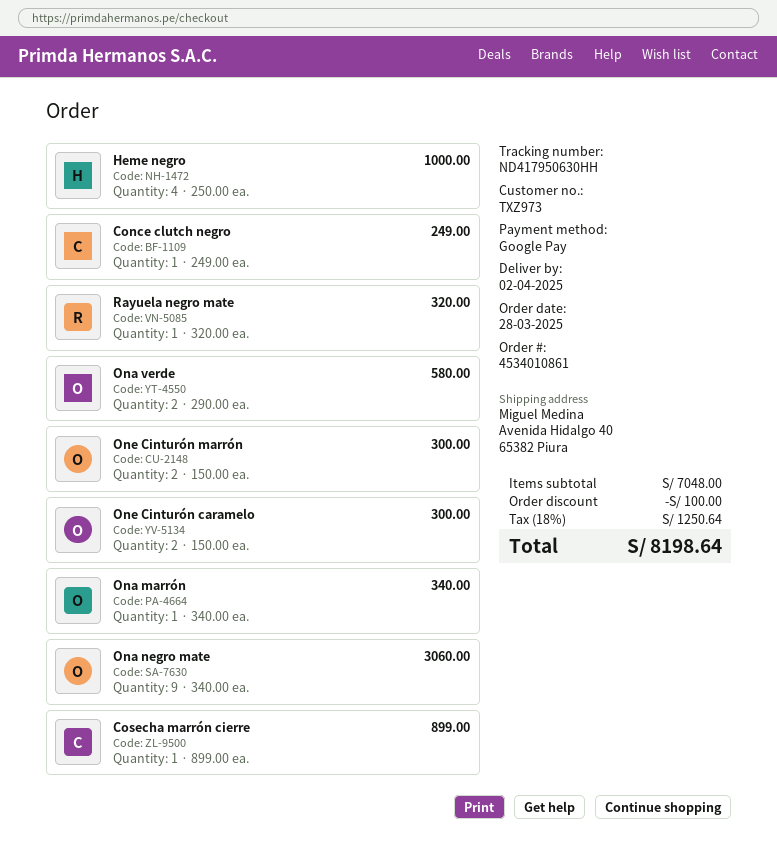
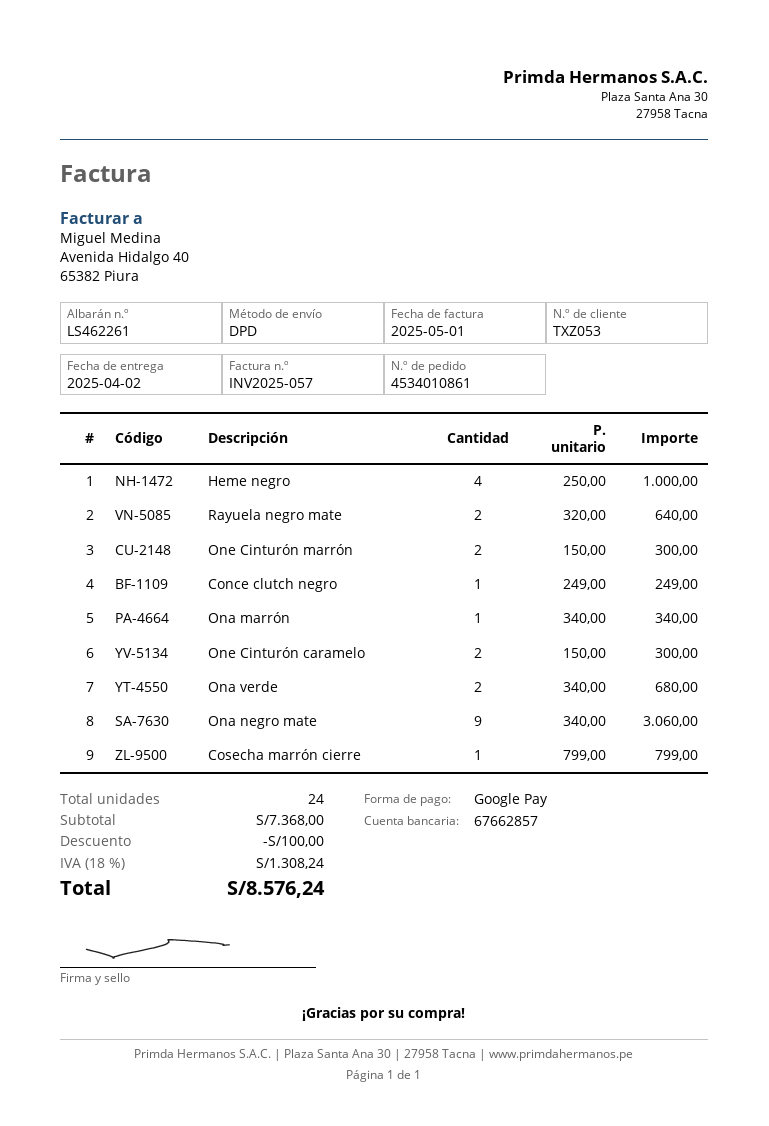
customer number: TXZ973 -> TXZ053
Rayuela negro mate: 1 x 320.00 = 320.00 -> 2 x 320.00 = 640.00
Ona verde: 2 x 290.00 = 580.00 -> 2 x 340.00 = 680.00
Cosecha marrón cierre: 1 x 899.00 = 899.00 -> 1 x 799.00 = 799.00
subtotal: 7048.00 -> 7368.00
tax: 18% = 1250.64 -> 18% = 1308.24
total: 8198.64 -> 8576.24

